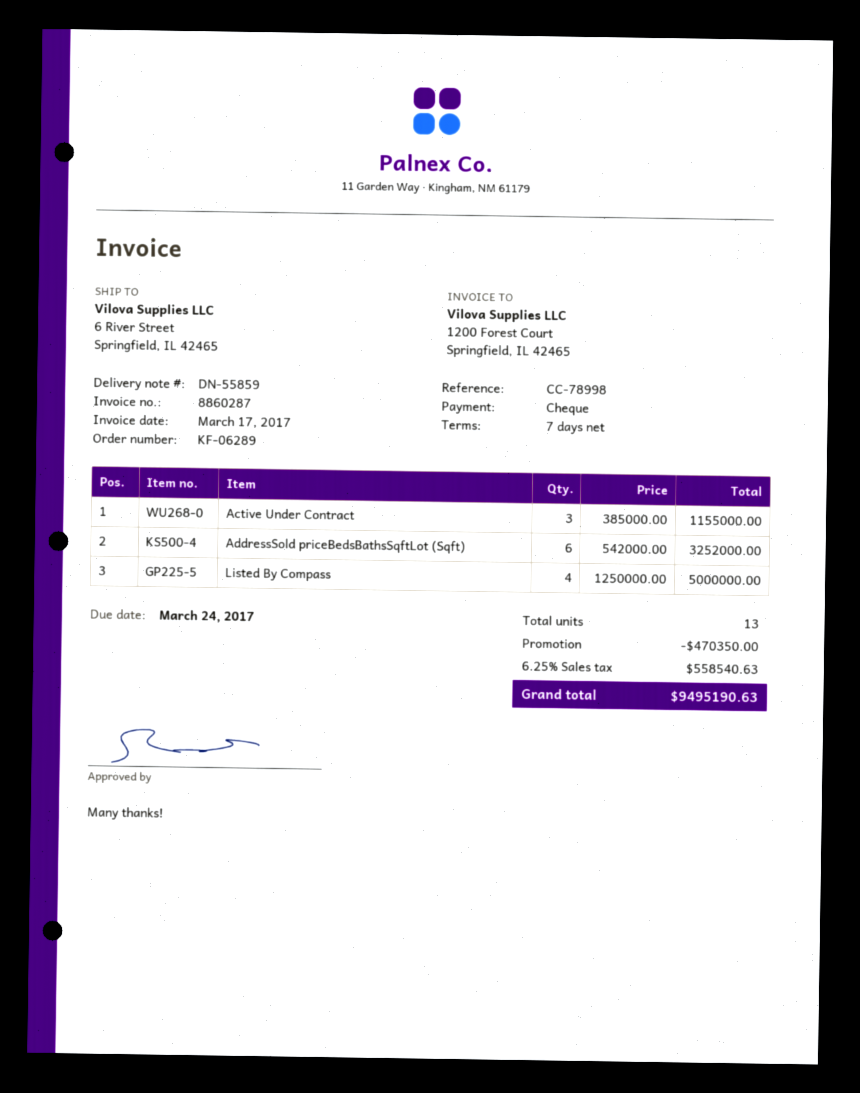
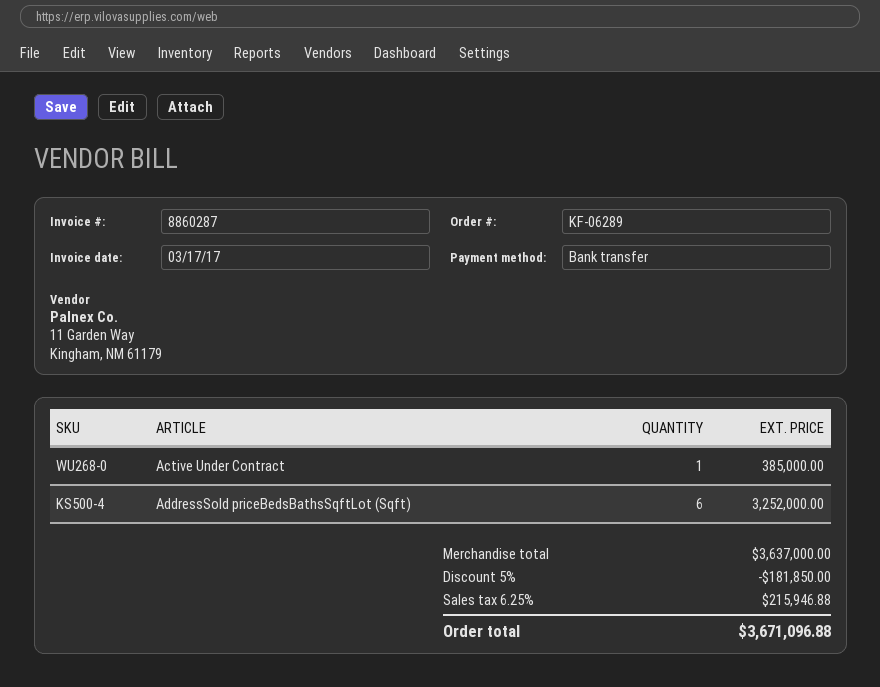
payment method: cheque -> bank transfer
Active Under Contract: 3 for 1155000.00 -> 1 for 385000.00
Listed By Compass: 4 for 5000000.00 -> none
discount: 470350.00 -> 181850.00
tax: 6.25% = 558540.63 -> 6.25% = 215946.88
total: 9495190.63 -> 3671096.88

